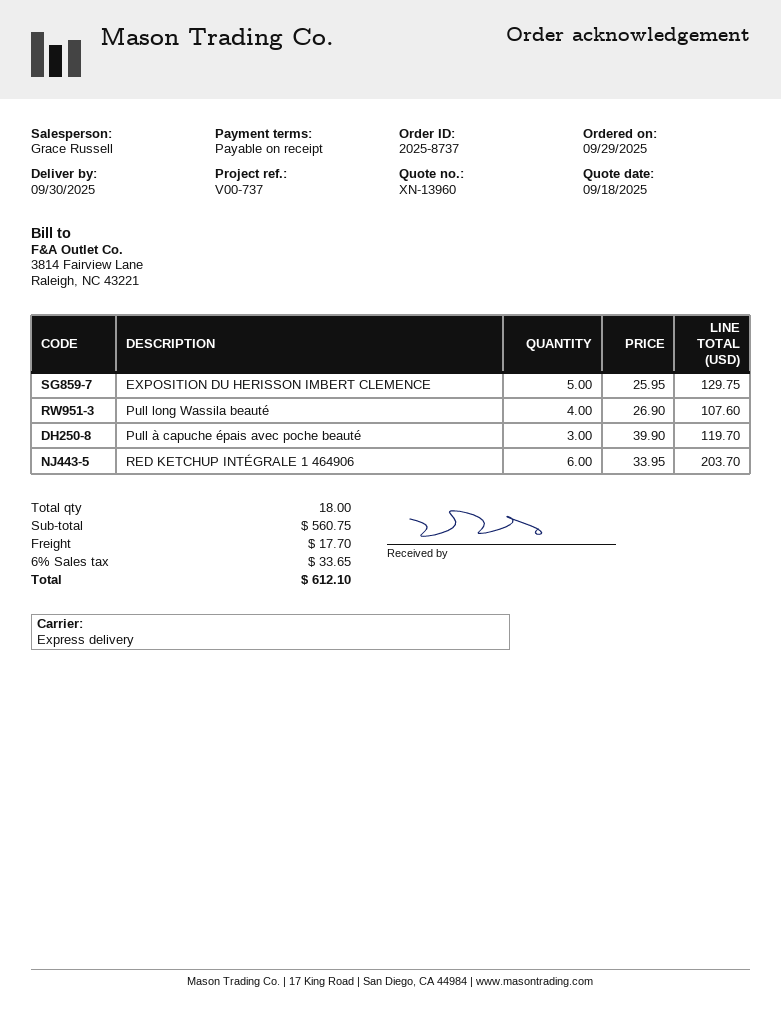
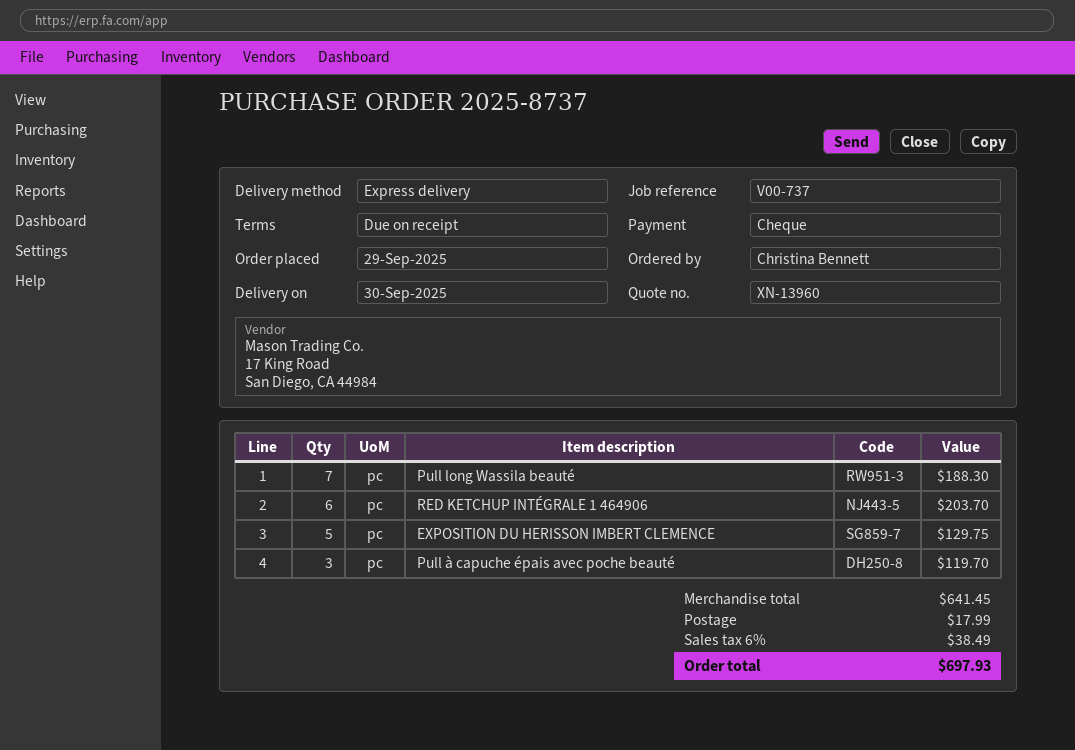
Pull long Wassila beauté: 4 for 107.60 -> 7 for 188.30
subtotal: 560.75 -> 641.45
shipping: 17.70 -> 17.99
tax: 6% = 33.65 -> 6% = 38.49
total: 612.10 -> 697.93

